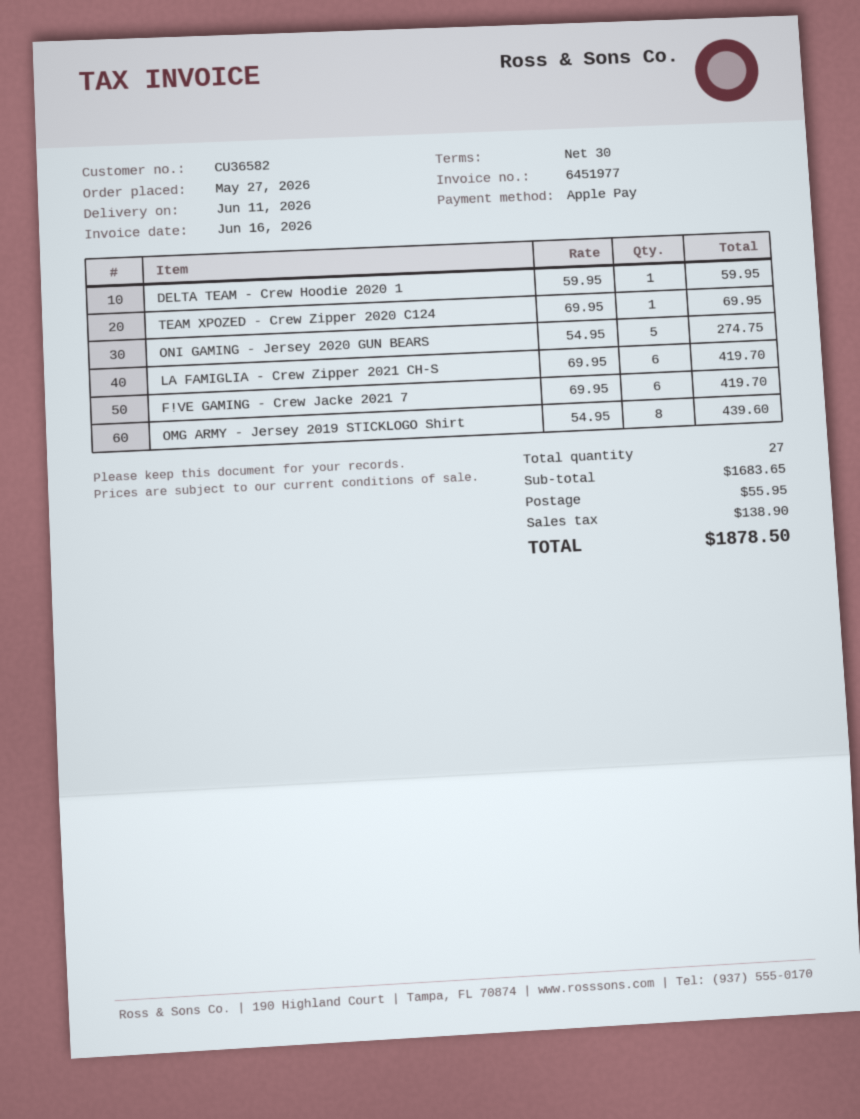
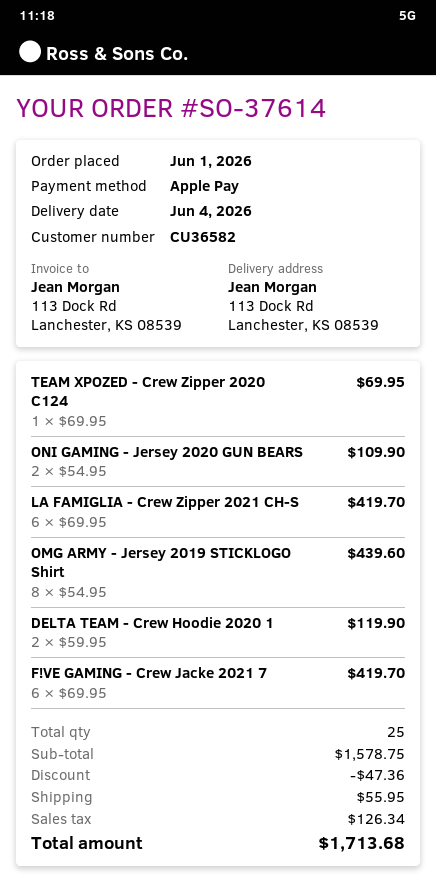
order date: 2026-05-27 -> 2026-06-01
delivery date: 2026-06-11 -> 2026-06-04
DELTA TEAM - Crew Hoodie 2020 1: 1 x 59.95 = 59.95 -> 2 x 59.95 = 119.90
ONI GAMING - Jersey 2020 GUN BEARS: 5 x 54.95 = 274.75 -> 2 x 54.95 = 109.90
total quantity: 27 -> 25
subtotal: 1683.65 -> 1578.75
discount: none -> 47.36
tax: 138.90 -> 126.34
total: 1878.50 -> 1713.68

